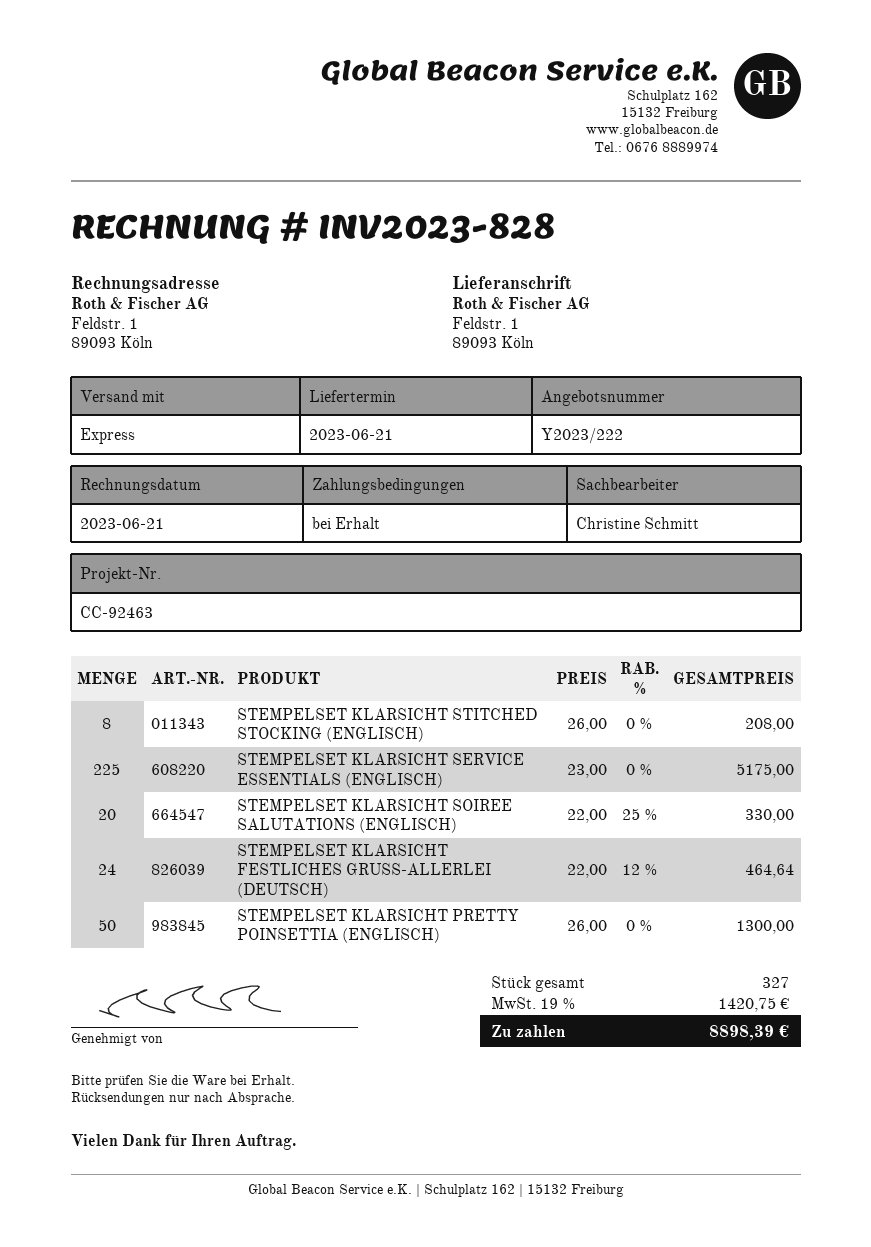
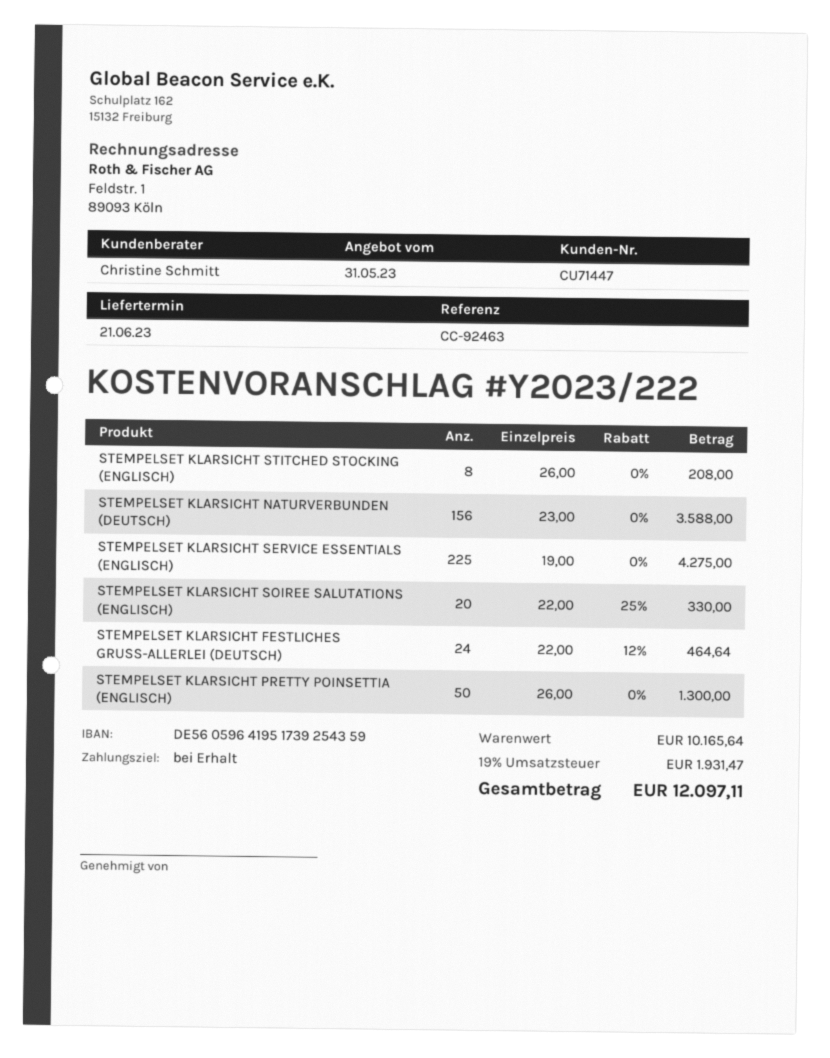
STEMPELSET KLARSICHT SERVICE ESSENTIALS (ENGLISCH): 225 x 23.00 = 5175.00 -> 225 x 19.00 = 4275.00
STEMPELSET KLARSICHT NATURVERBUNDEN (DEUTSCH): none -> 156 x 23.00 = 3588.00
tax: 19% = 1420.75 -> 19% = 1931.47
total: 8898.39 -> 12097.11

